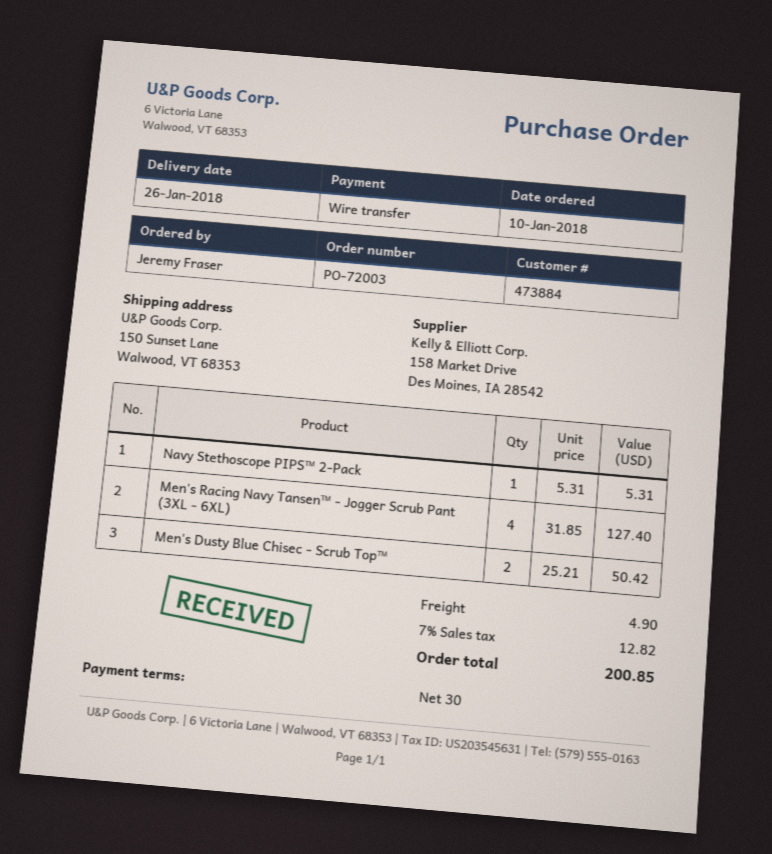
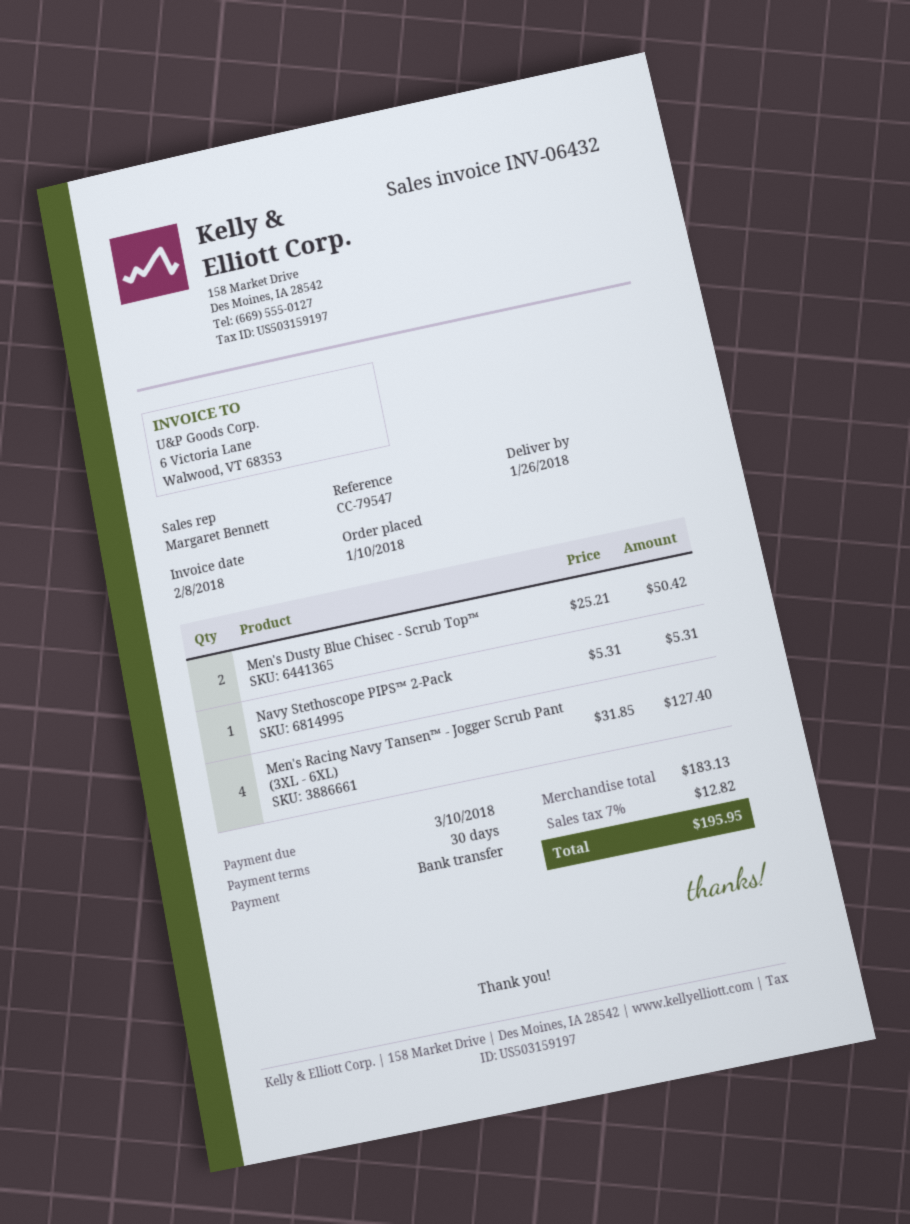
shipping: 4.90 -> none
total: 200.85 -> 195.95

